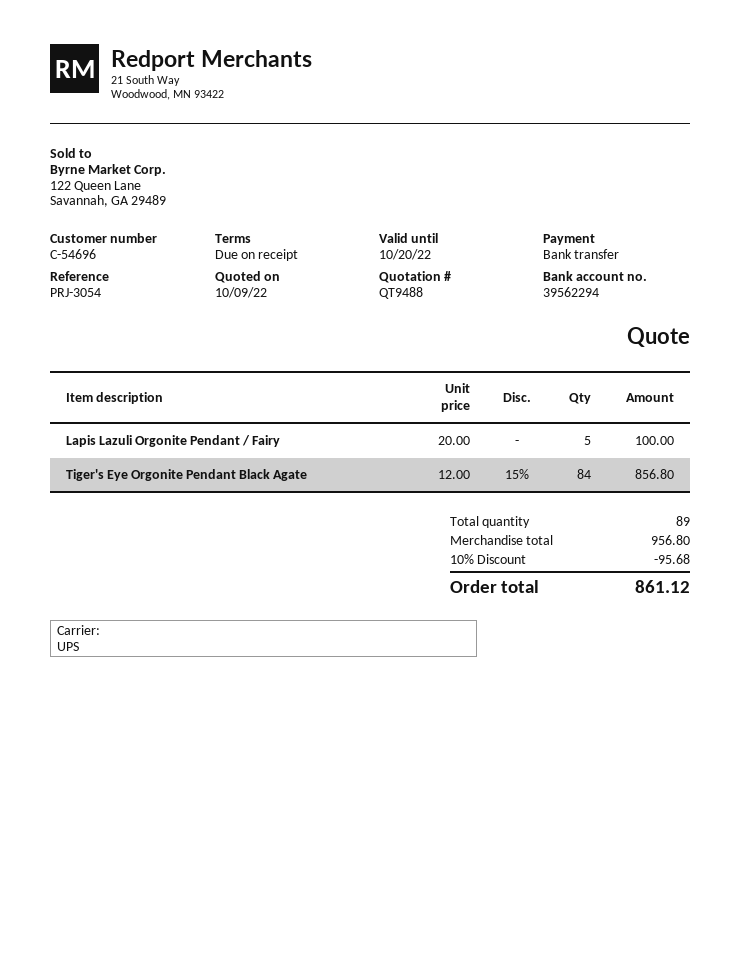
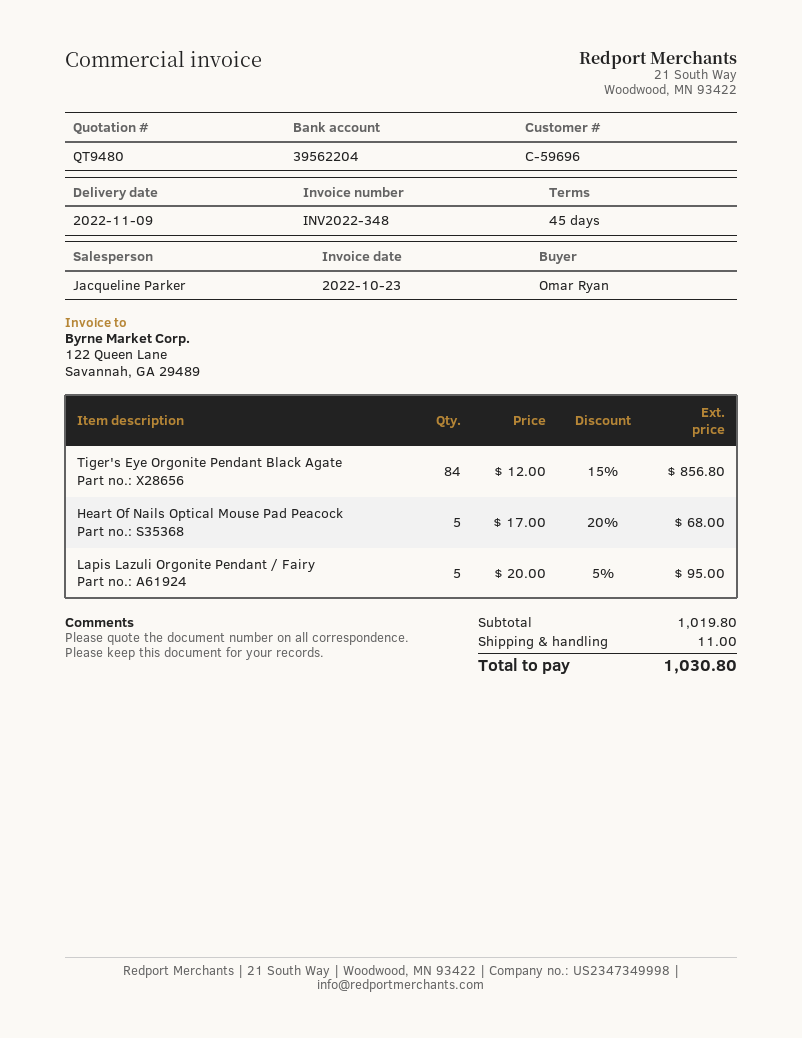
quote number: QT9488 -> QT9480
payment terms: on receipt -> 45 days
customer number: C-54696 -> C-59696
bank account: 39562294 -> 39562204
Lapis Lazuli Orgonite Pendant / Fairy: 5 x 20.00 = 100.00 -> 5 x 20.00 - 5% = 95.00
Heart Of Nails Optical Mouse Pad Peacock: none -> 5 x 17.00 - 20% = 68.00
subtotal: 956.80 -> 1019.80
discount: 10% = 95.68 -> none
shipping: none -> 11.00
total: 861.12 -> 1030.80

